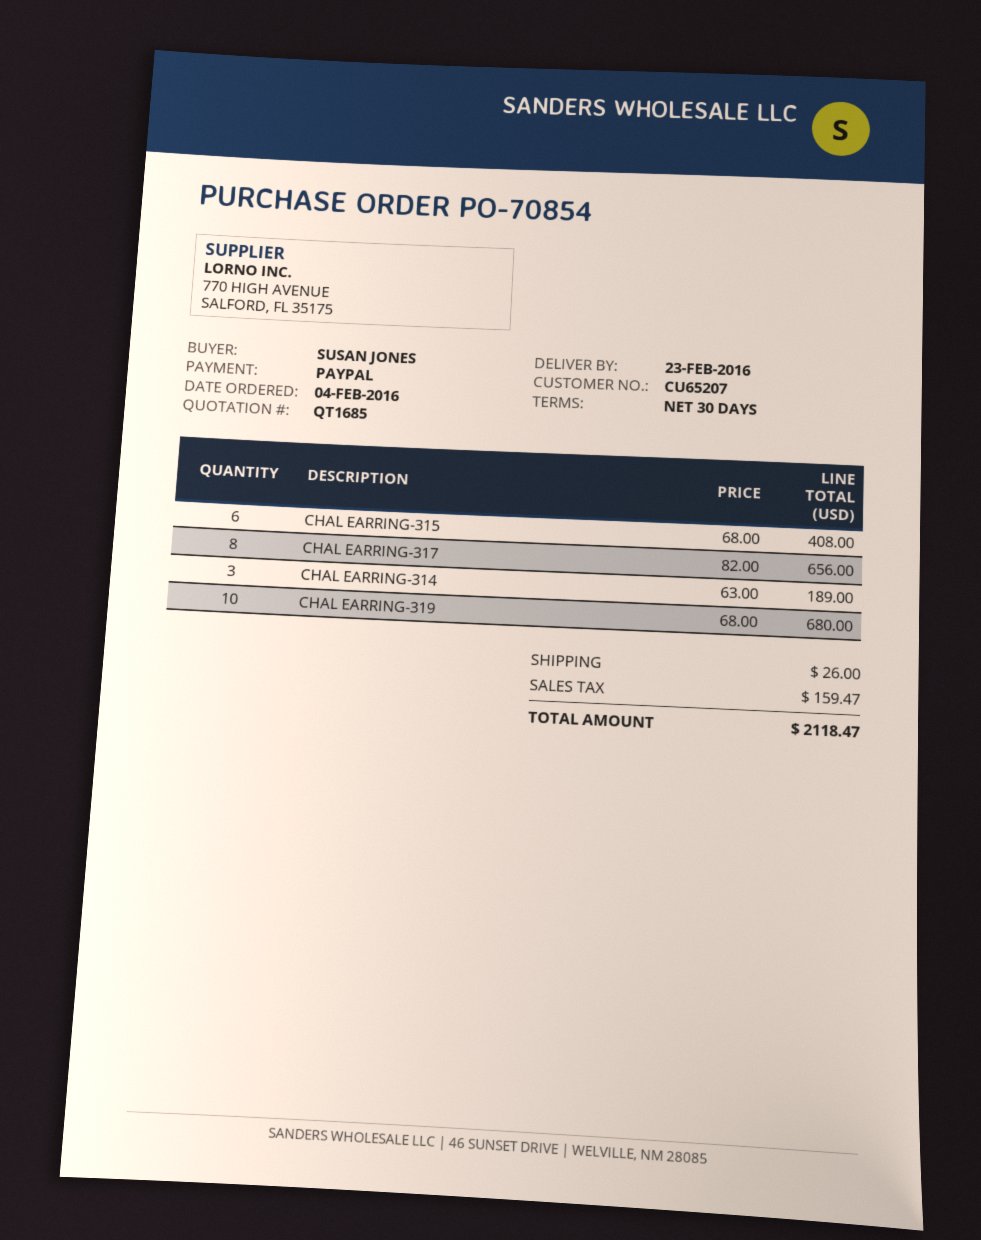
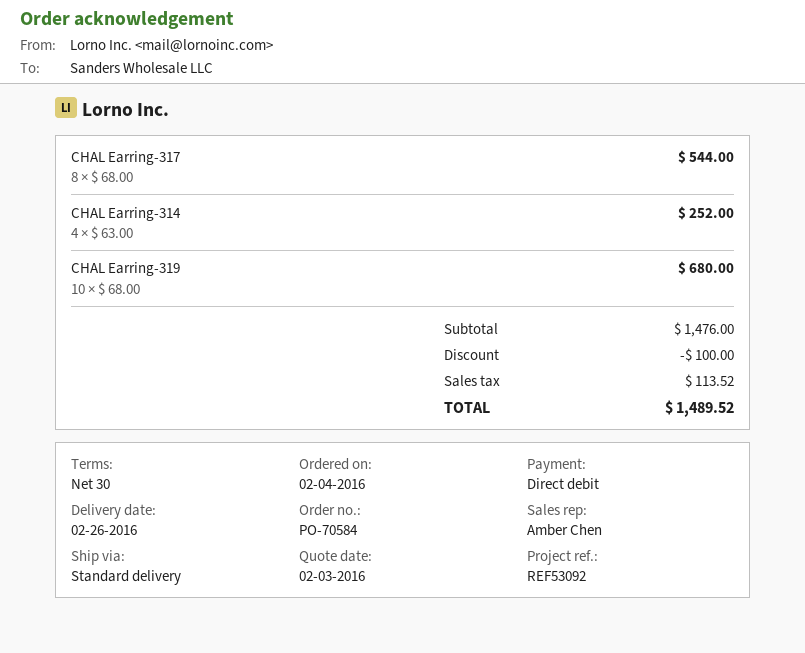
order number: PO-70854 -> PO-70584
delivery date: 2016-02-23 -> 2016-02-26
payment method: PayPal -> direct debit
CHAL EARRING-315: 6 x 68.00 = 408.00 -> none
CHAL EARRING-317: 8 x 82.00 = 656.00 -> 8 x 68.00 = 544.00
CHAL EARRING-314: 3 x 63.00 = 189.00 -> 4 x 63.00 = 252.00
discount: none -> 100.00
shipping: 26.00 -> none
tax: 159.47 -> 113.52
total: 2118.47 -> 1489.52

